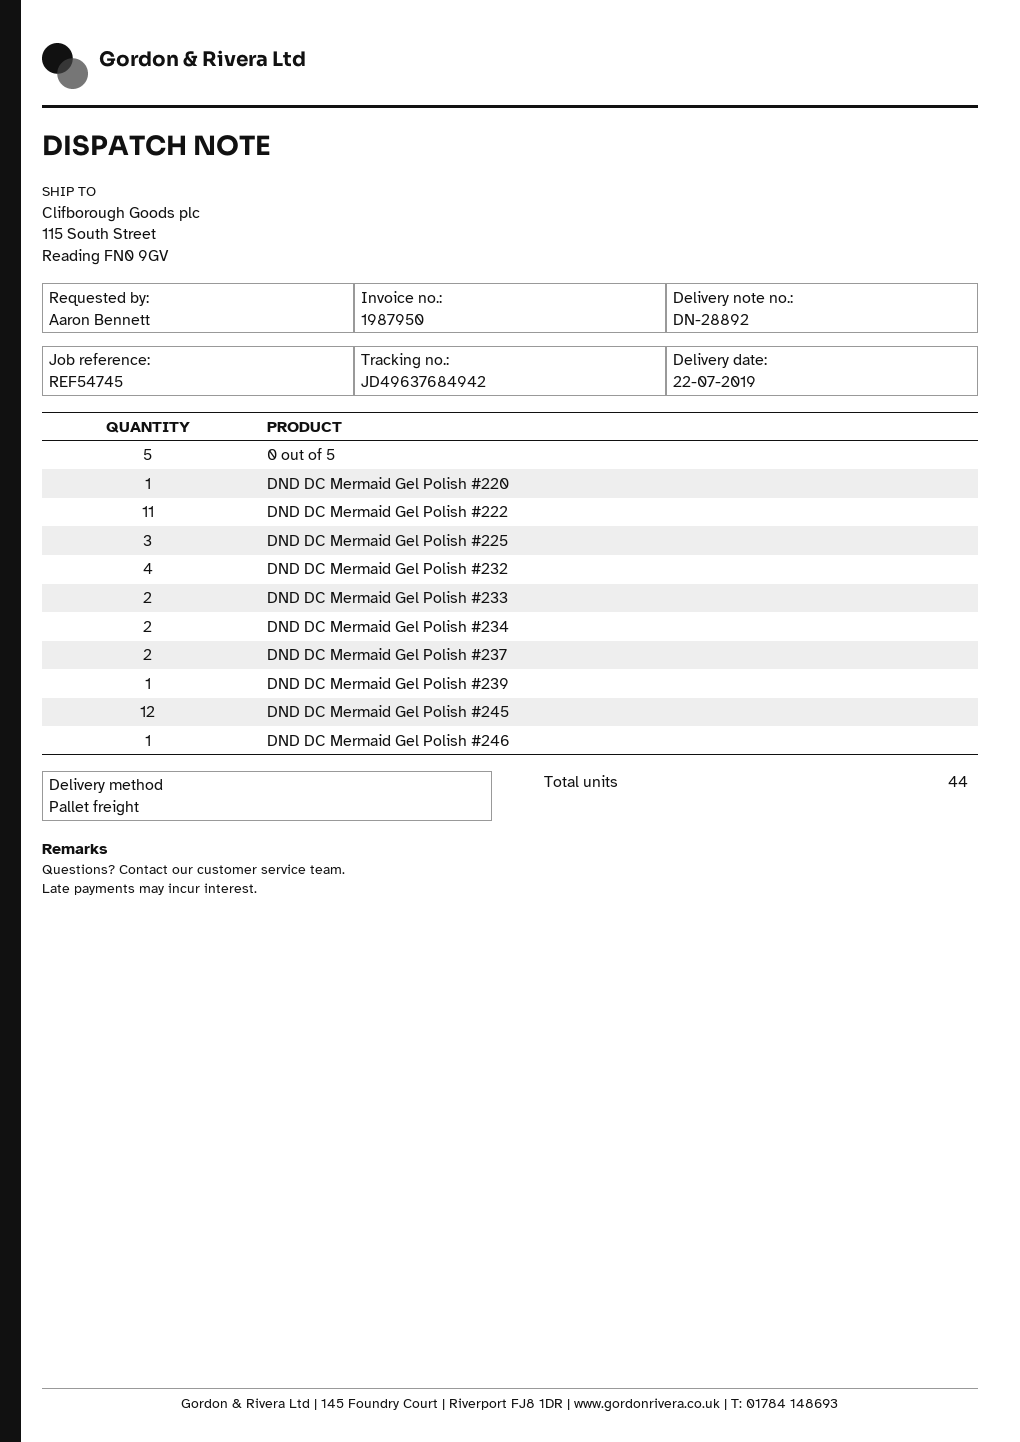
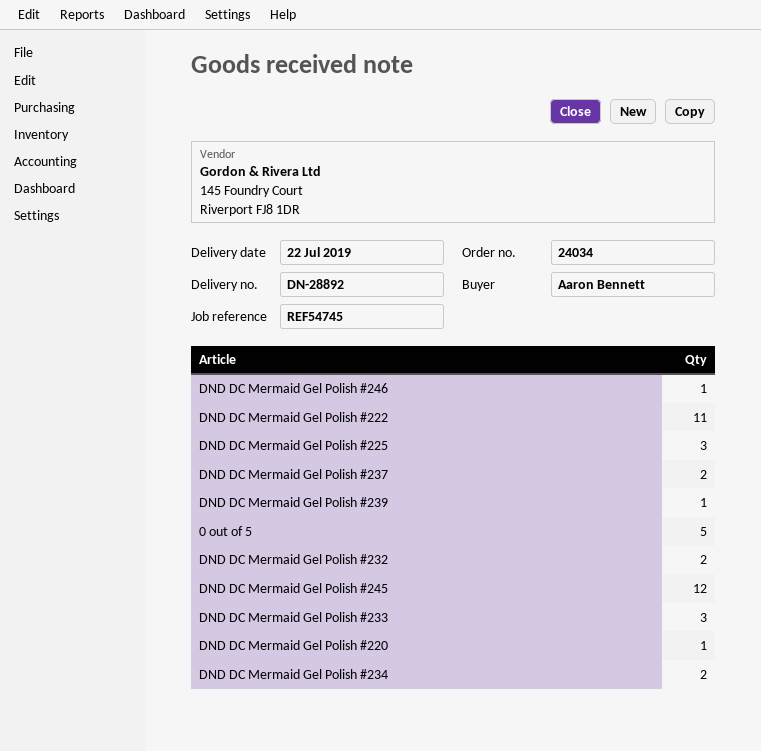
DND DC Mermaid Gel Polish #232: 4 -> 2
DND DC Mermaid Gel Polish #233: 2 -> 3

